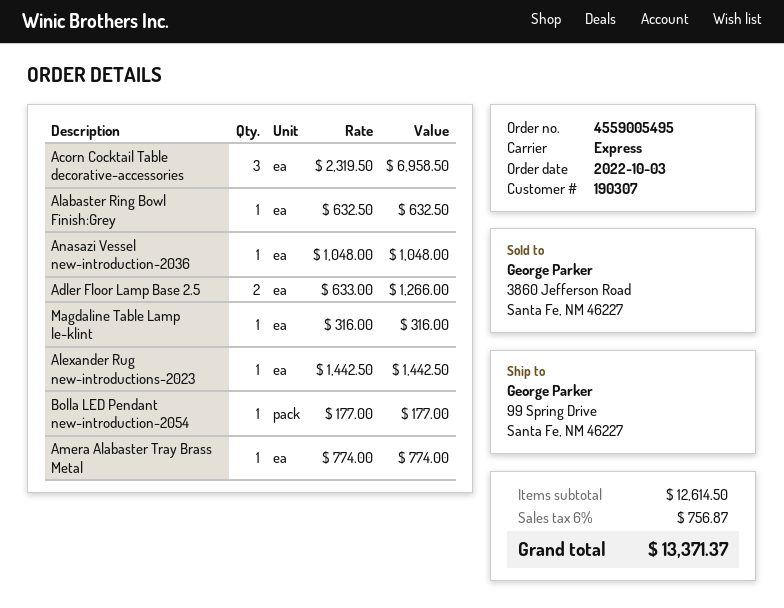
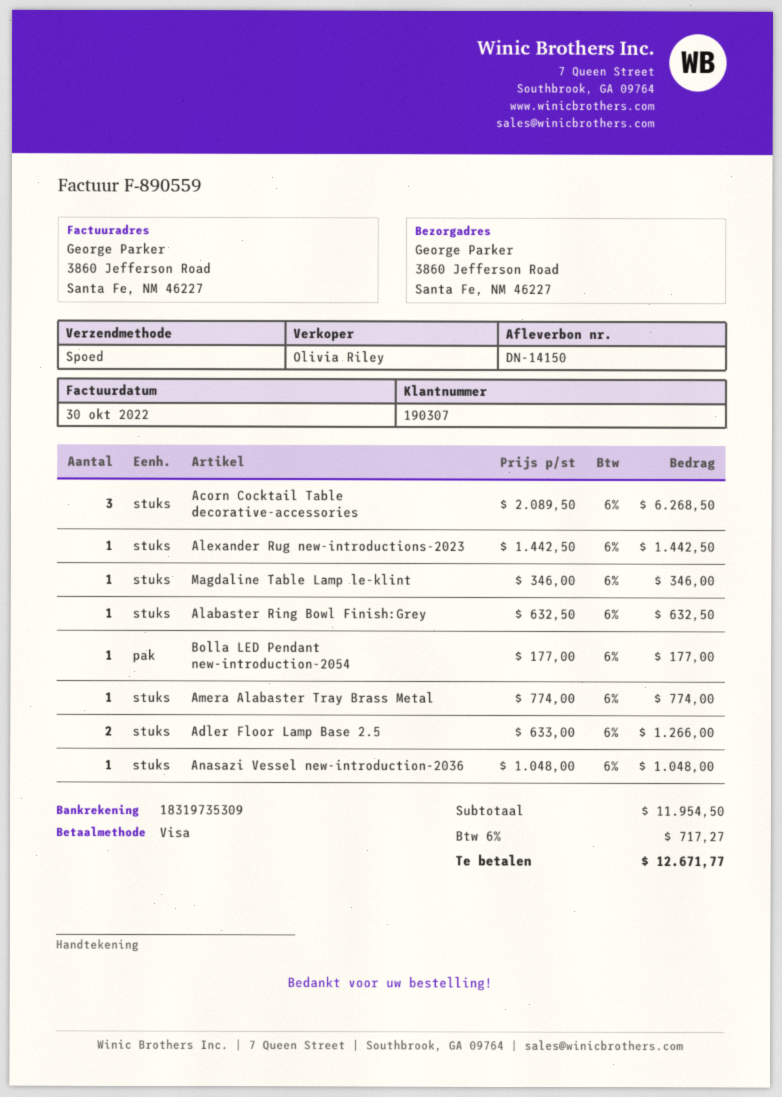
ship to: 99 Spring Drive, Santa Fe, NM 46227 -> 3860 Jefferson Road, Santa Fe, NM 46227
Acorn Cocktail Table decorative-accessories: 3 x 2319.50 = 6958.50 -> 3 x 2089.50 = 6268.50
Magdaline Table Lamp le-klint: 1 x 316.00 = 316.00 -> 1 x 346.00 = 346.00
subtotal: 12614.50 -> 11954.50
tax: 6% = 756.87 -> 6% = 717.27
total: 13371.37 -> 12671.77

